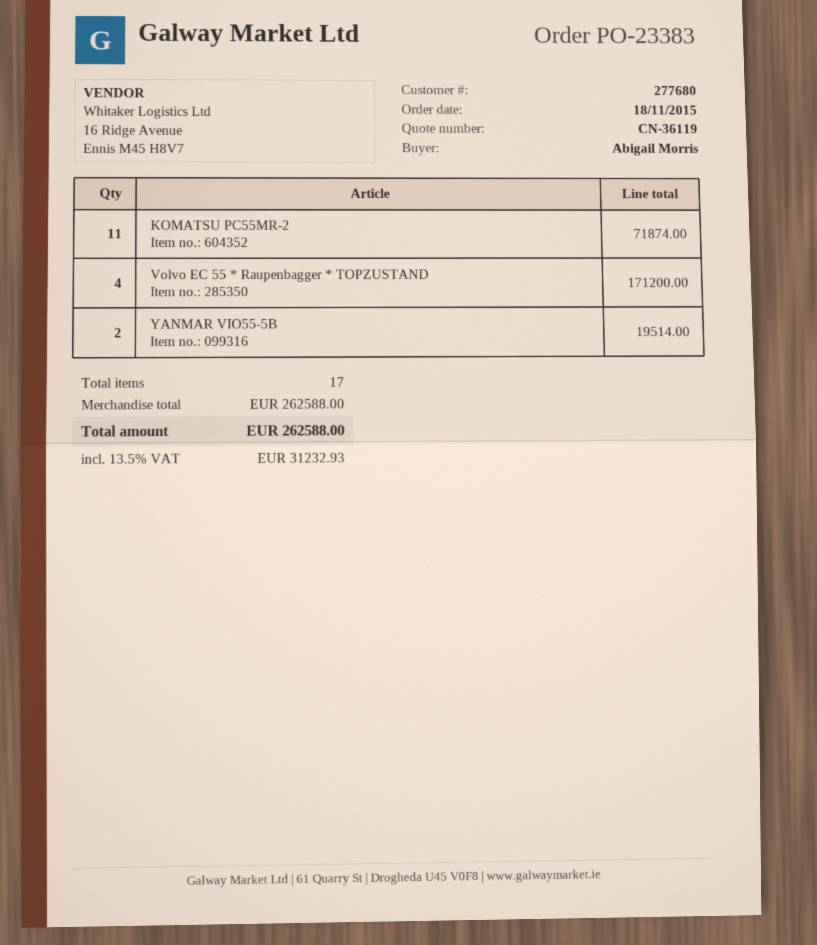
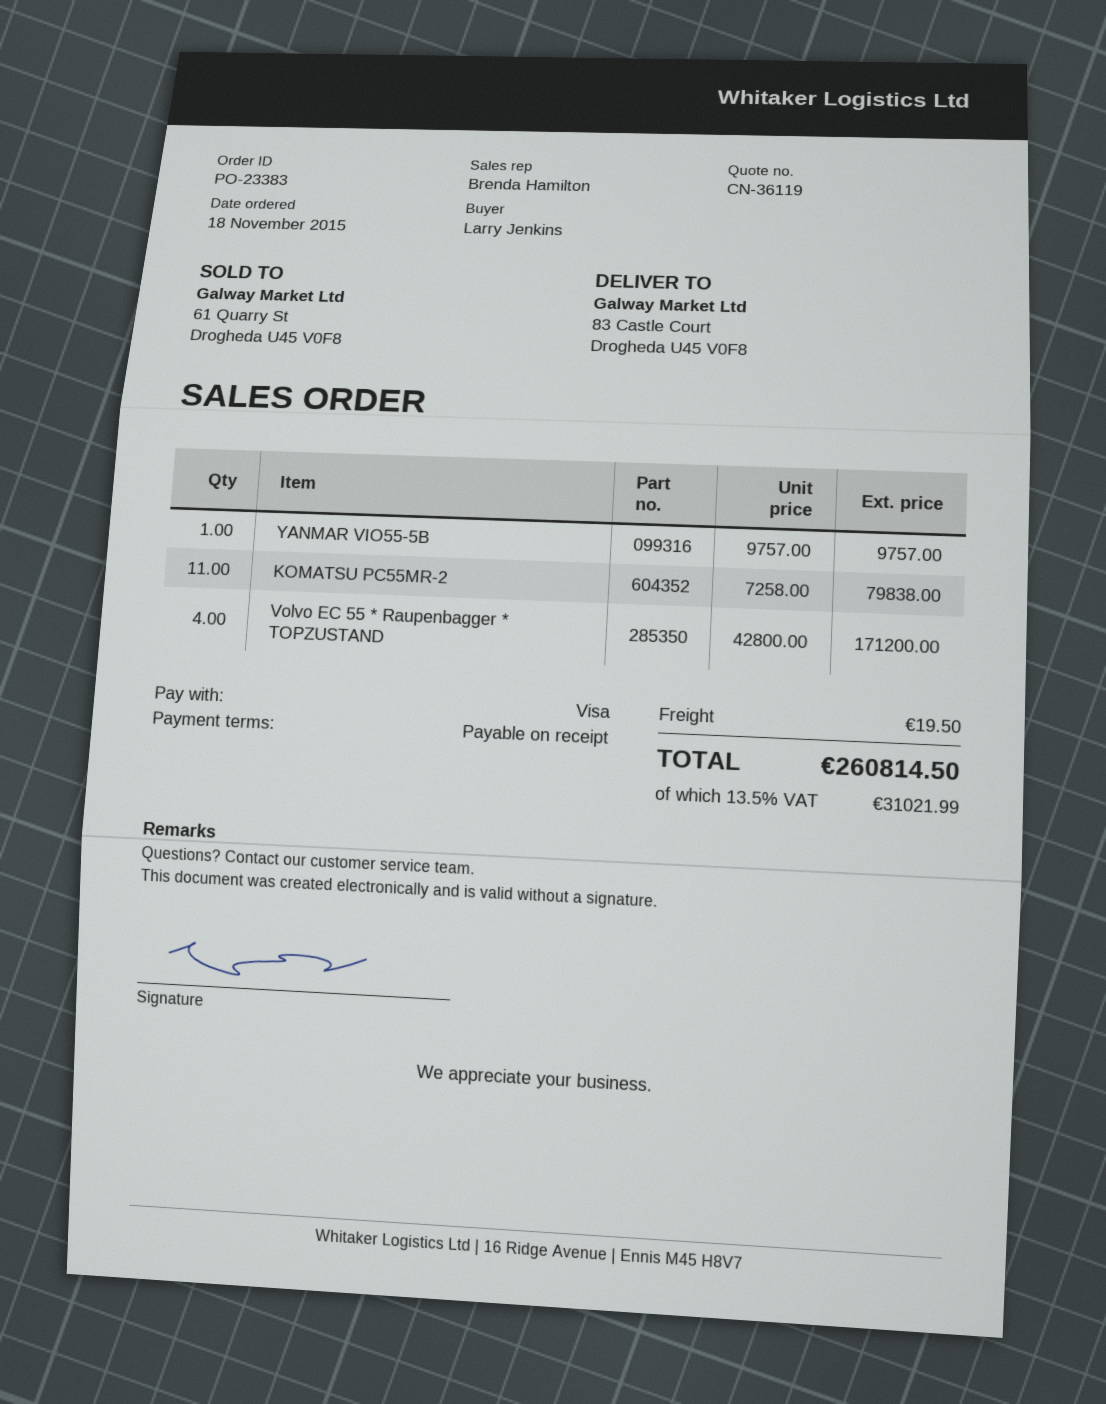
ordered by: Abigail Morris -> Larry Jenkins
KOMATSU PC55MR-2: 11 for 71874.00 -> 11 for 79838.00
YANMAR VIO55-5B: 2 for 19514.00 -> 1 for 9757.00
shipping: none -> 19.50
tax: 13.5% = 31232.93 -> 13.5% = 31021.99
total: 262588.00 -> 260814.50

